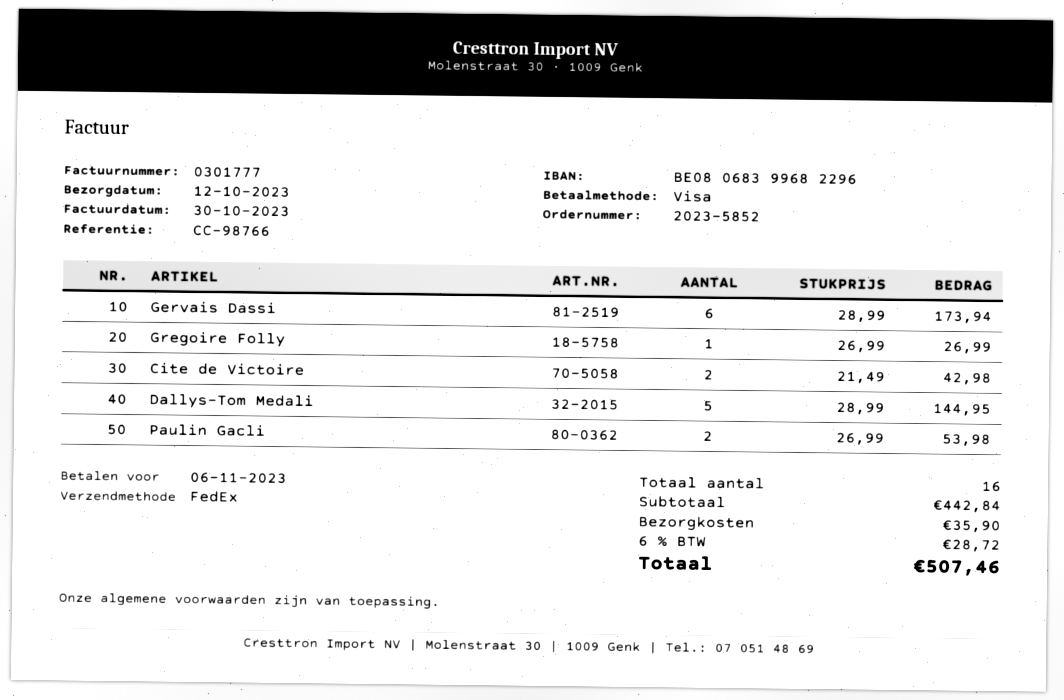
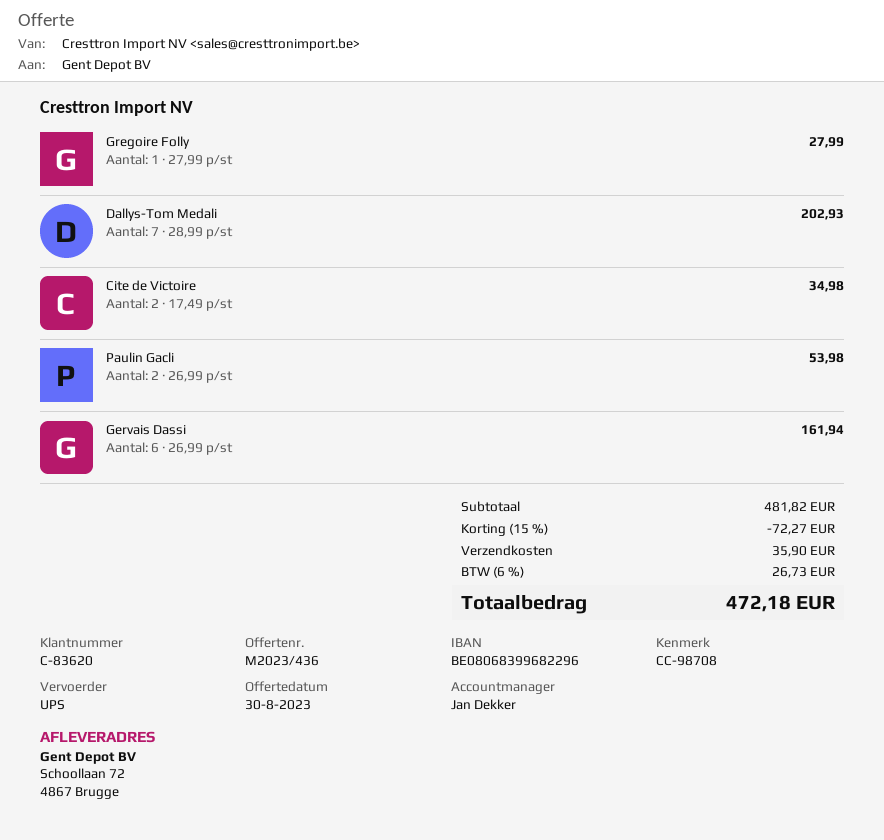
reference: CC-98766 -> CC-98708
shipping method: FedEx -> UPS
Gervais Dassi: 6 x 28.99 = 173.94 -> 6 x 26.99 = 161.94
Gregoire Folly: 1 x 26.99 = 26.99 -> 1 x 27.99 = 27.99
Cite de Victoire: 2 x 21.49 = 42.98 -> 2 x 17.49 = 34.98
Dallys-Tom Medali: 5 x 28.99 = 144.95 -> 7 x 28.99 = 202.93
subtotal: 442.84 -> 481.82
discount: none -> 15% = 72.27
tax: 6% = 28.72 -> 6% = 26.73
total: 507.46 -> 472.18

